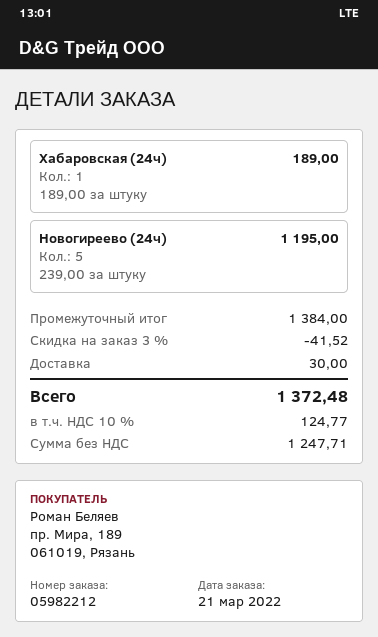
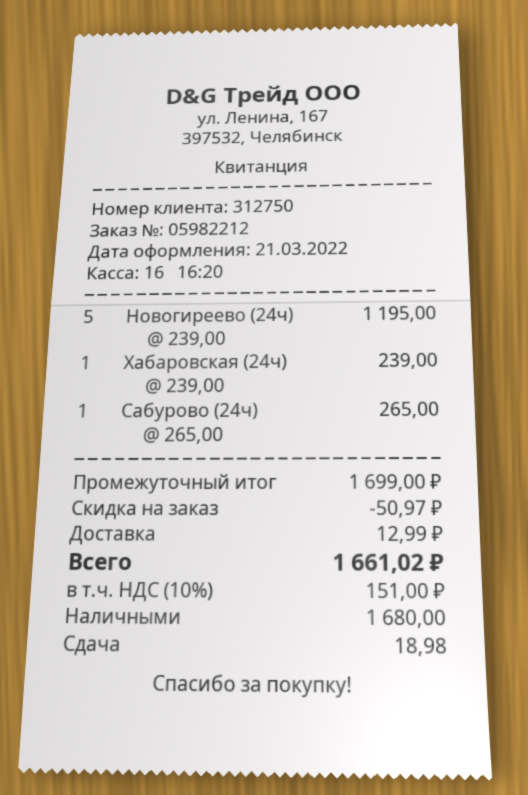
Хабаровская (24ч): 1 x 189.00 = 189.00 -> 1 x 239.00 = 239.00
Сабурово (24ч): none -> 1 x 265.00 = 265.00
subtotal: 1384.00 -> 1699.00
discount: 41.52 -> 50.97
shipping: 30.00 -> 12.99
tax: 10% = 124.77 -> 10% = 151.00
total: 1372.48 -> 1661.02

